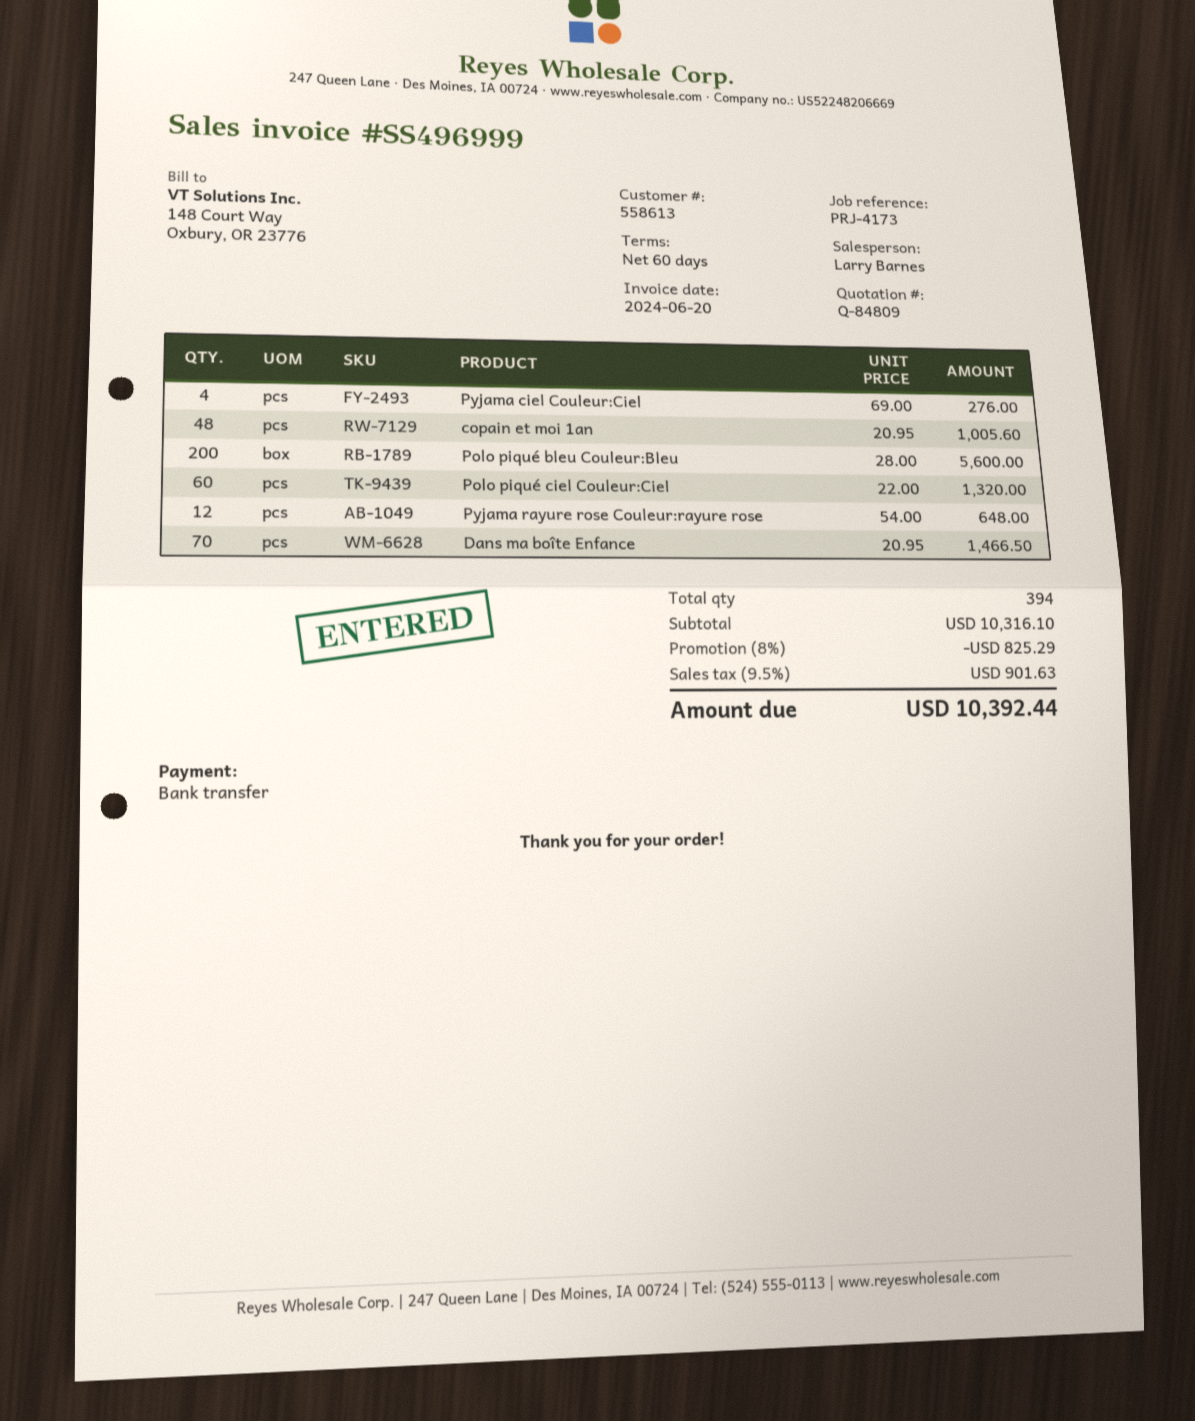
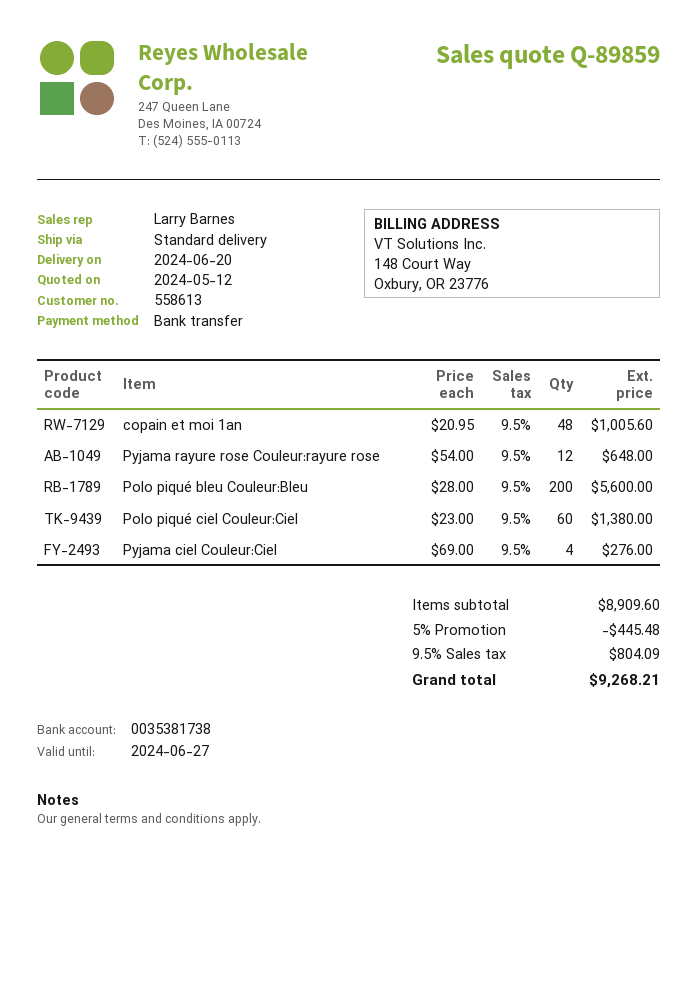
quote number: Q-84809 -> Q-89859
Polo piqué ciel Couleur:Ciel: 60 x 22.00 = 1320.00 -> 60 x 23.00 = 1380.00
Dans ma boîte Enfance: 70 x 20.95 = 1466.50 -> none
subtotal: 10316.10 -> 8909.60
discount: 8% = 825.29 -> 5% = 445.48
tax: 9.5% = 901.63 -> 9.5% = 804.09
total: 10392.44 -> 9268.21

